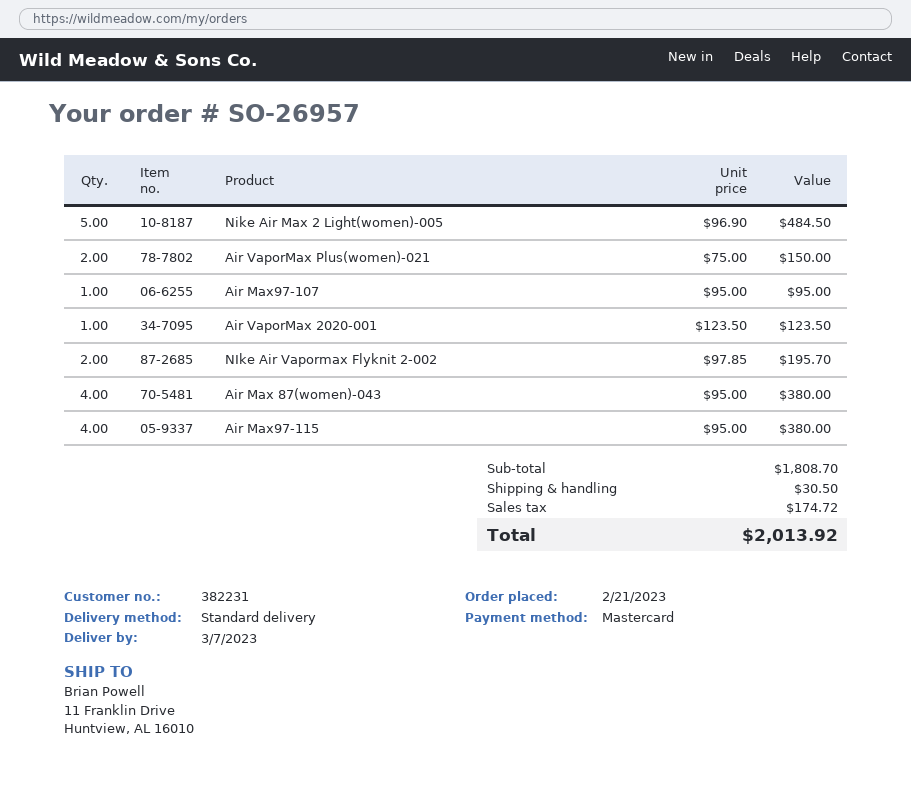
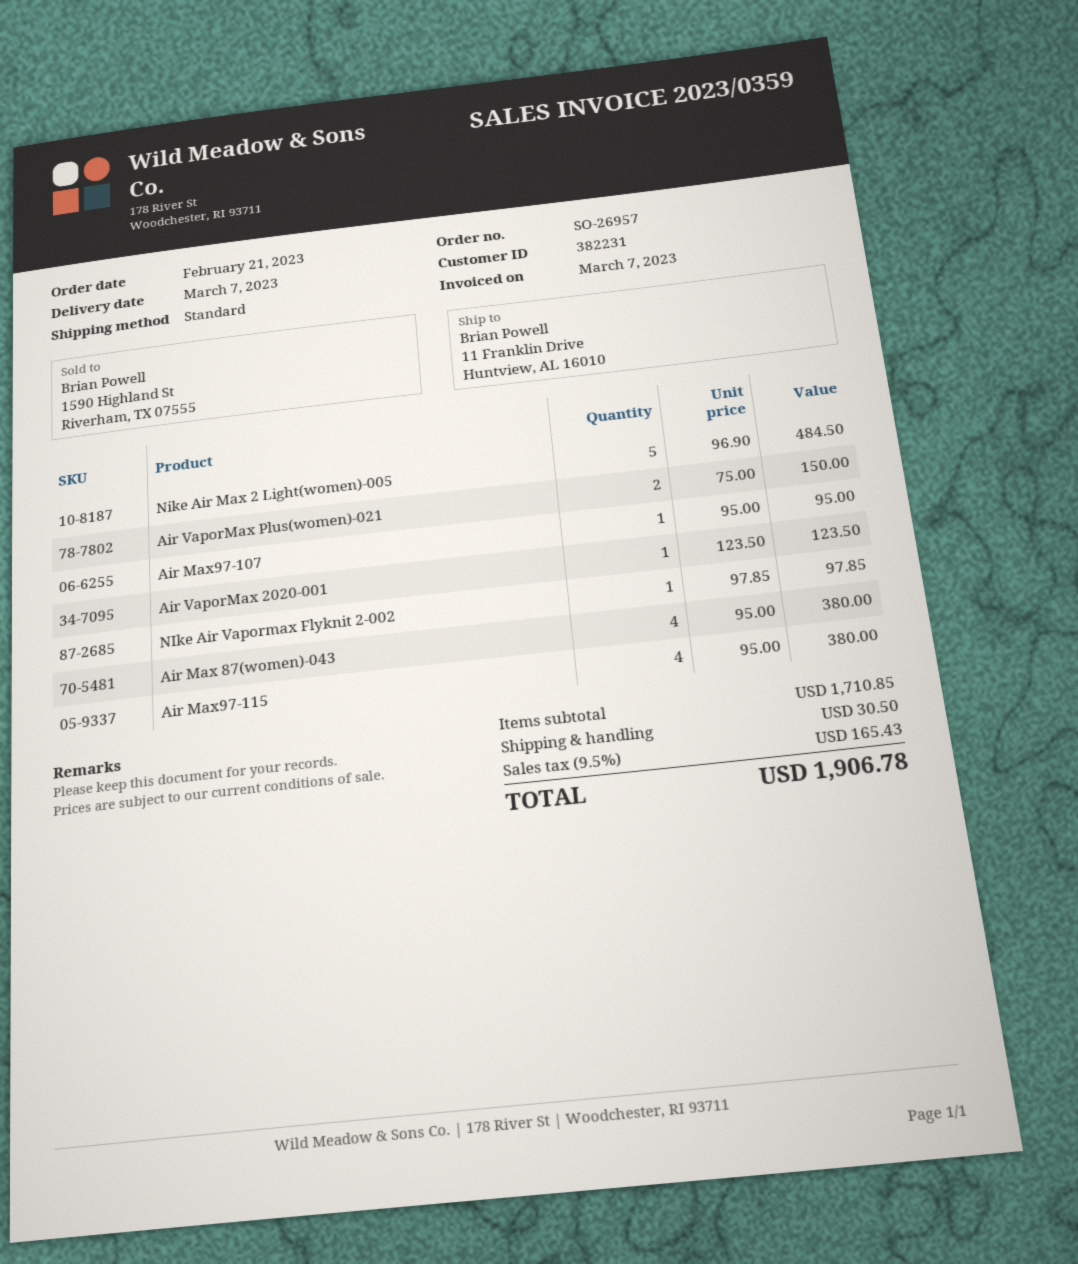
NIke Air Vapormax Flyknit 2-002: 2 x 97.85 = 195.70 -> 1 x 97.85 = 97.85
subtotal: 1808.70 -> 1710.85
tax: 174.72 -> 165.43
total: 2013.92 -> 1906.78

